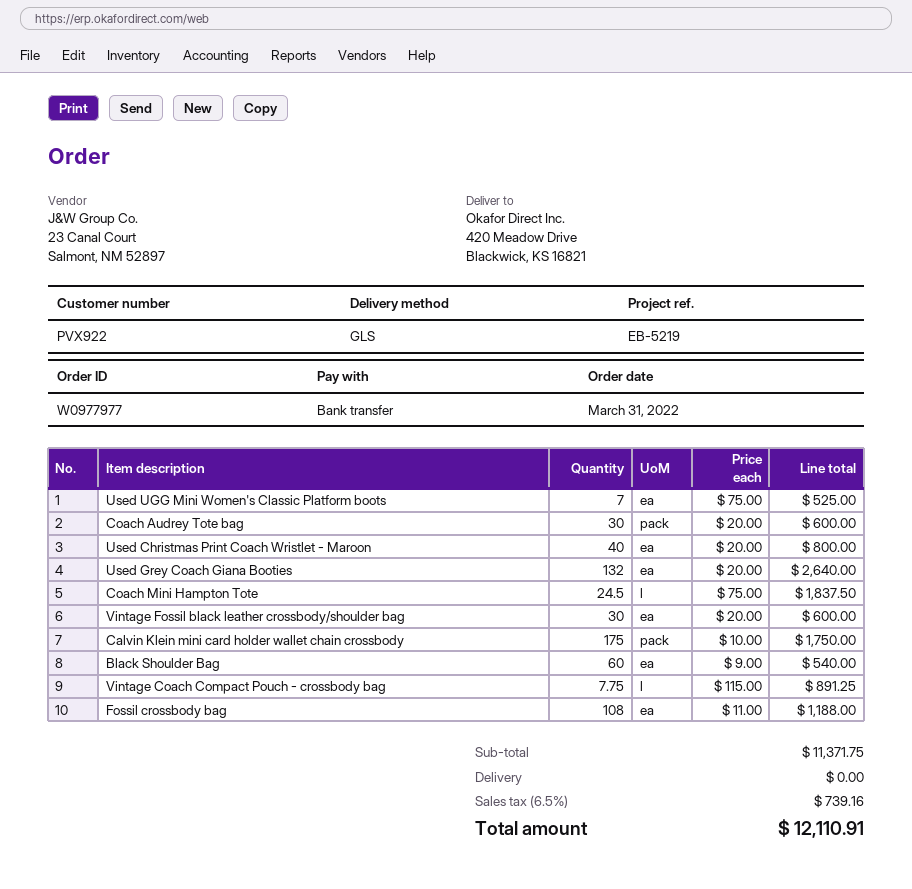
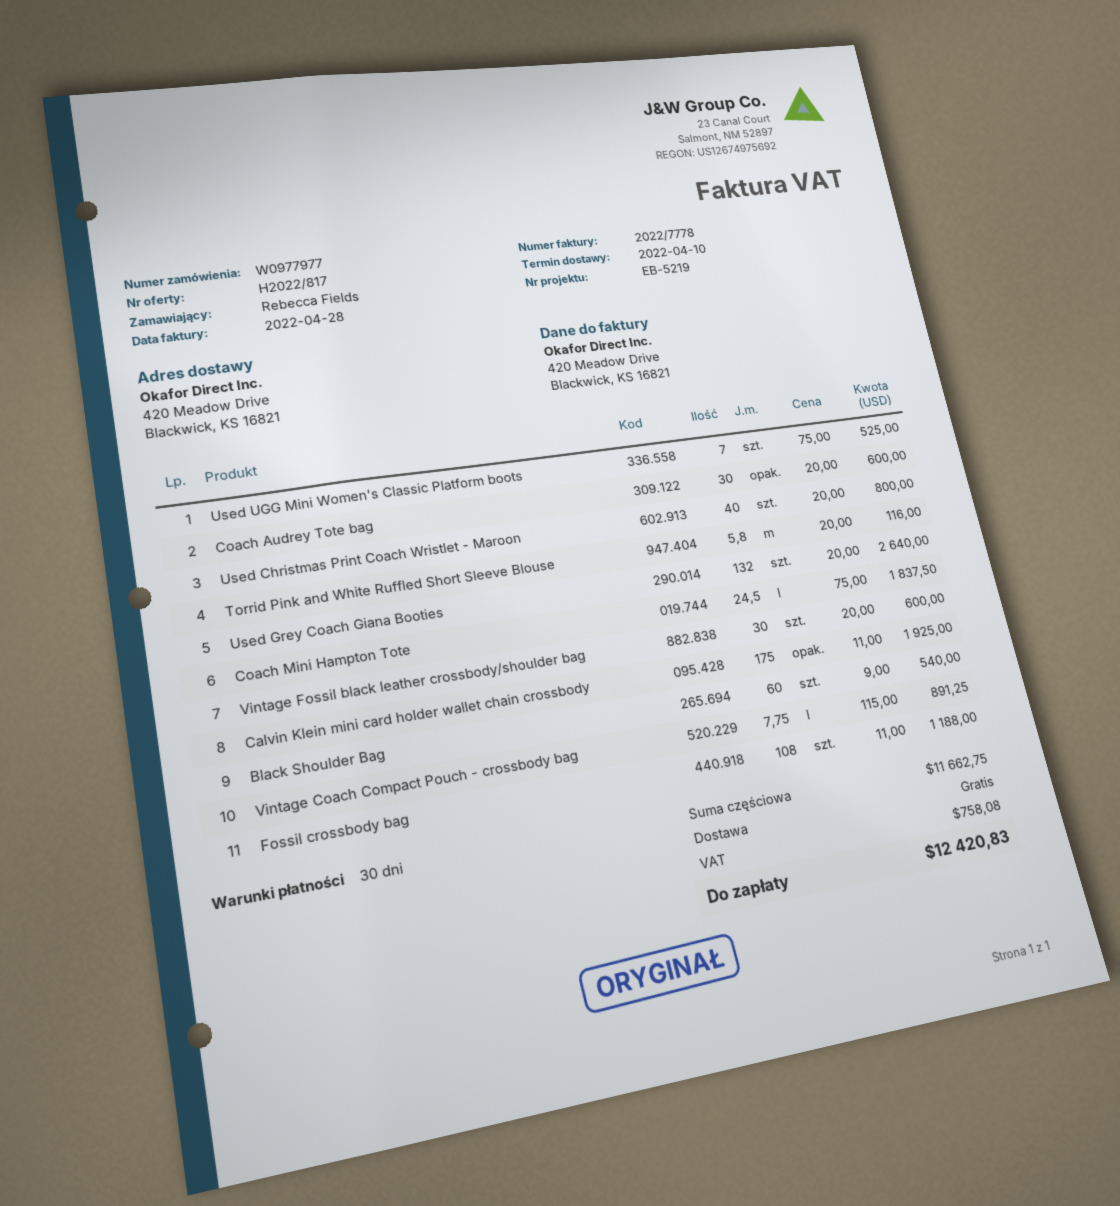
Calvin Klein mini card holder wallet chain crossbody: 175 x 10.00 = 1750.00 -> 175 x 11.00 = 1925.00
Torrid Pink and White Ruffled Short Sleeve Blouse: none -> 5.8 x 20.00 = 116.00
subtotal: 11371.75 -> 11662.75
tax: 739.16 -> 758.08
total: 12110.91 -> 12420.83

